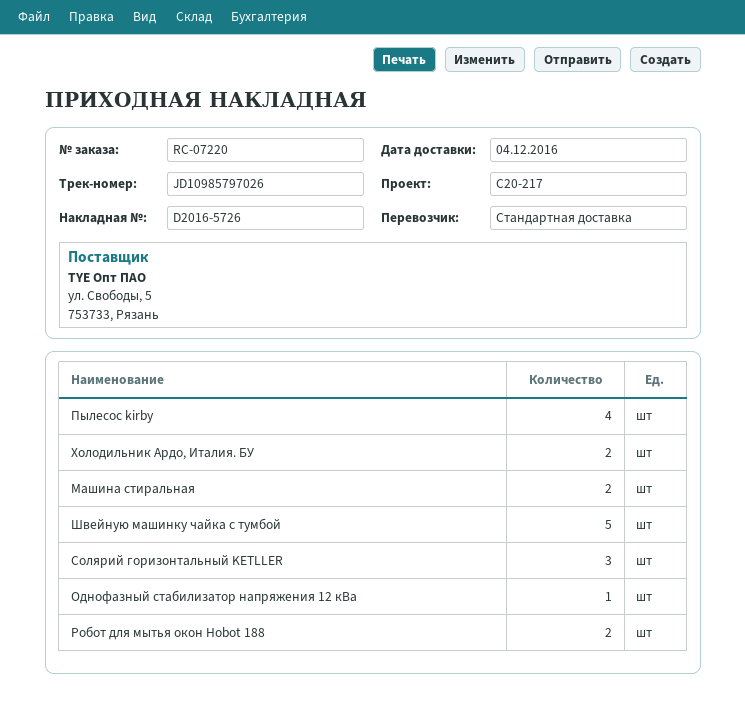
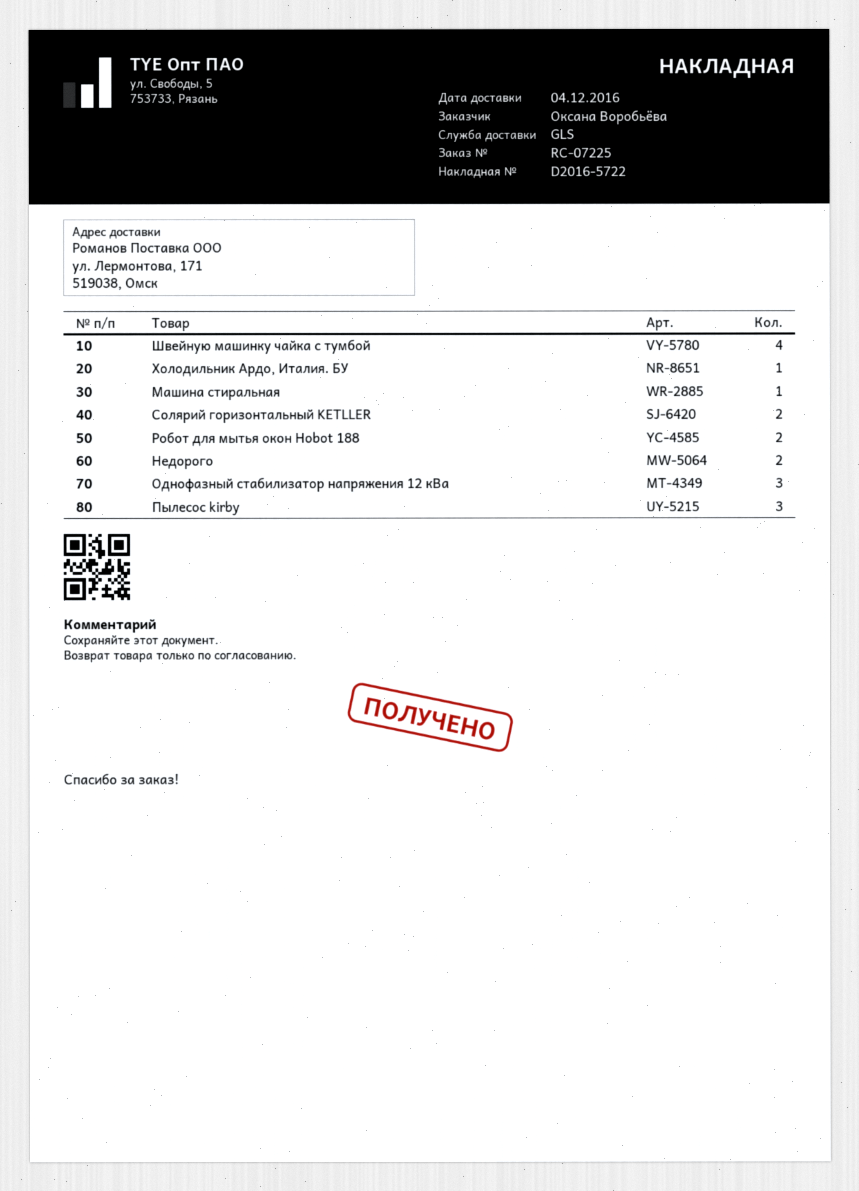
order number: RC-07220 -> RC-07225
delivery note number: D2016-5726 -> D2016-5722
shipping method: standard -> GLS
Пылесос kirby: 4 -> 3
Холодильник Ардо, Италия. БУ: 2 -> 1
Машина стиральная: 2 -> 1
Швейную машинку чайка с тумбой: 5 -> 4
Солярий горизонтальный KETLLER: 3 -> 2
Однофазный стабилизатор напряжения 12 кВа: 1 -> 3
Недорого: none -> 2

